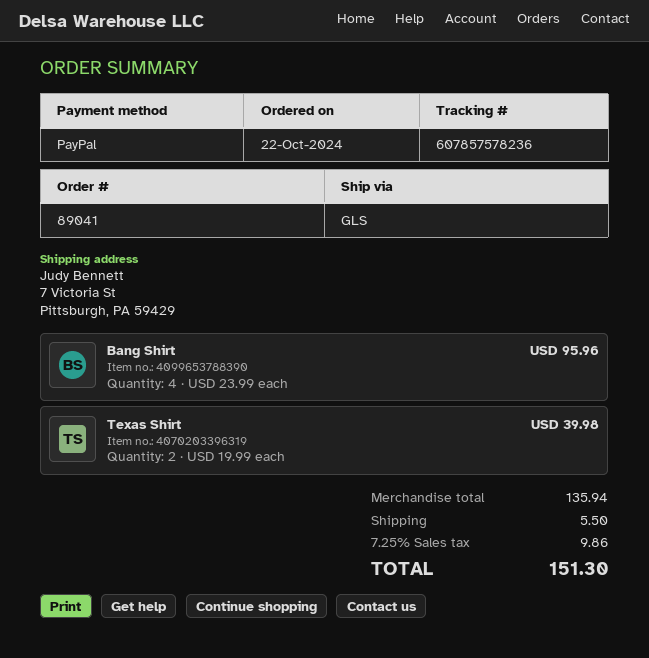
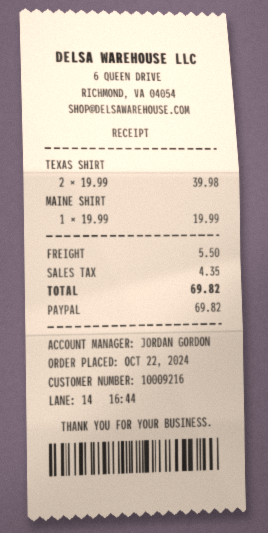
Bang Shirt: 4 x 23.99 = 95.96 -> none
MAINE SHIRT: none -> 1 x 19.99 = 19.99
tax: 9.86 -> 4.35
total: 151.30 -> 69.82

